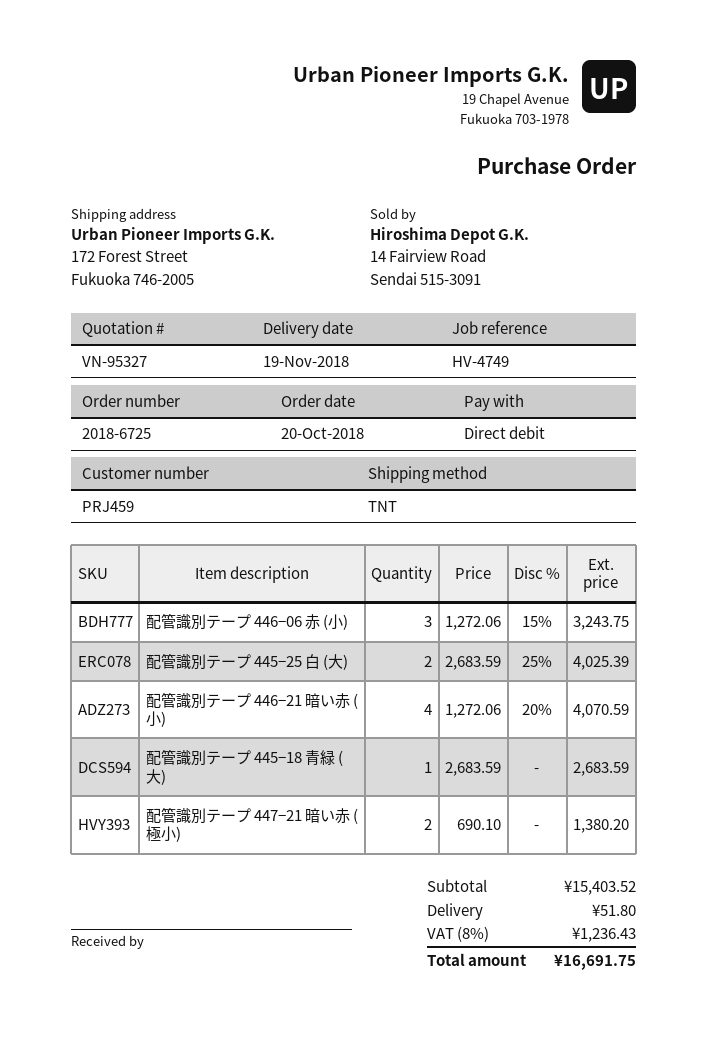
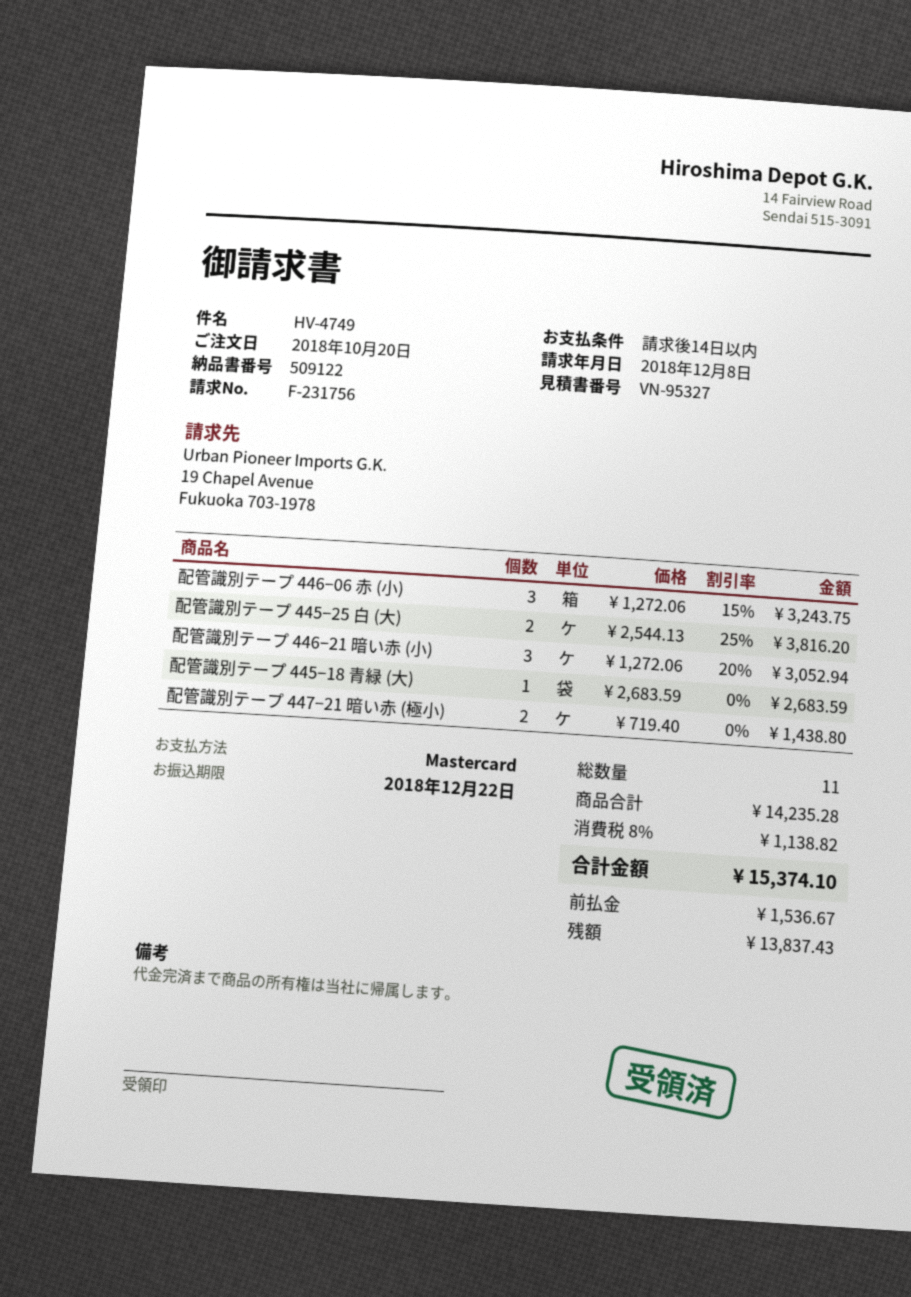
payment method: direct debit -> Mastercard
配管識別テープ 445−25 白 (大): 2 x 2683.59 - 25% = 4025.39 -> 2 x 2544.13 - 25% = 3816.20
配管識別テープ 446−21 暗い赤 (小): 4 x 1272.06 - 20% = 4070.59 -> 3 x 1272.06 - 20% = 3052.94
配管識別テープ 447−21 暗い赤 (極小): 2 x 690.10 = 1380.20 -> 2 x 719.40 = 1438.80
subtotal: 15403.52 -> 14235.28
shipping: 51.80 -> none
tax: 8% = 1236.43 -> 8% = 1138.82
total: 16691.75 -> 15374.10

